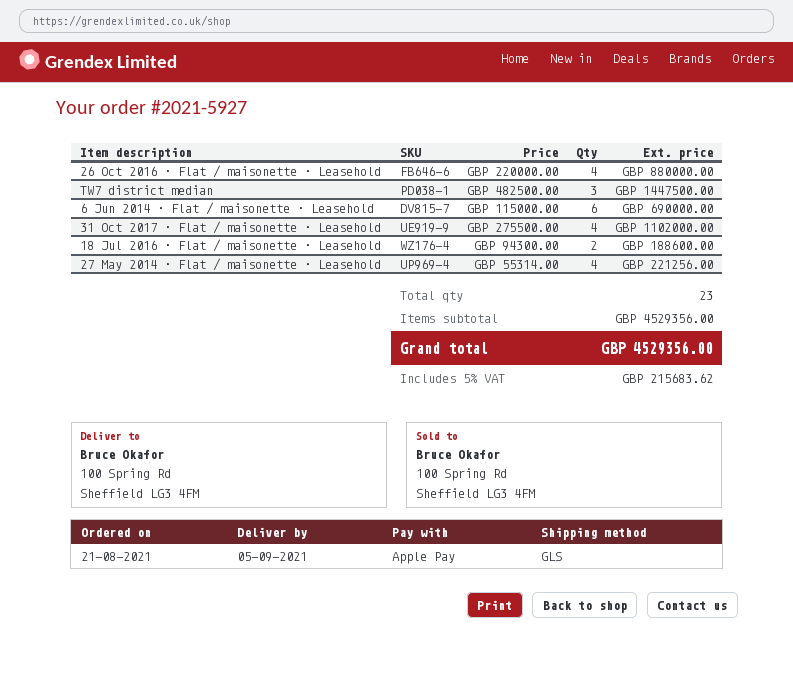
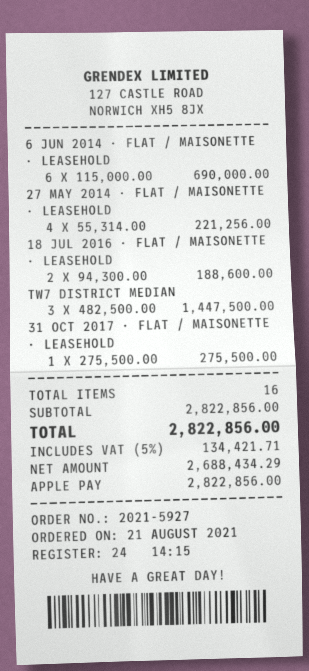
26 Oct 2016 · Flat / maisonette · Leasehold: 4 x 220000.00 = 880000.00 -> none
31 Oct 2017 · Flat / maisonette · Leasehold: 4 x 275500.00 = 1102000.00 -> 1 x 275500.00 = 275500.00
total quantity: 23 -> 16
subtotal: 4529356.00 -> 2822856.00
tax: 5% = 215683.62 -> 5% = 134421.71
total: 4529356.00 -> 2822856.00

